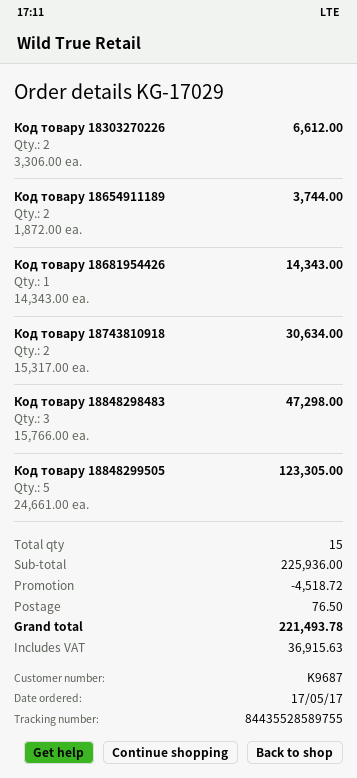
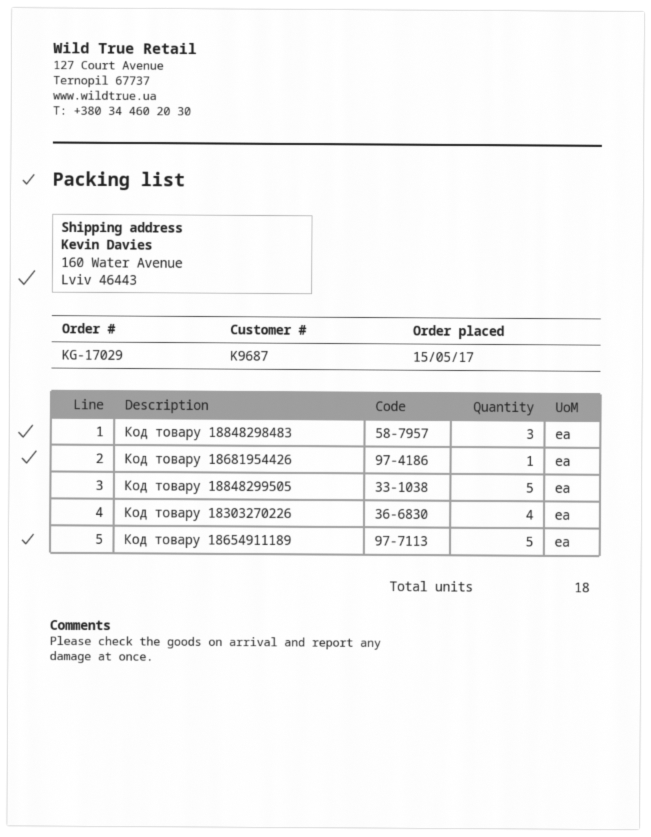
order date: 2017-05-17 -> 2017-05-15
Код товару 18303270226: 2 -> 4
Код товару 18654911189: 2 -> 5
Код товару 18743810918: 2 -> none
total quantity: 15 -> 18

